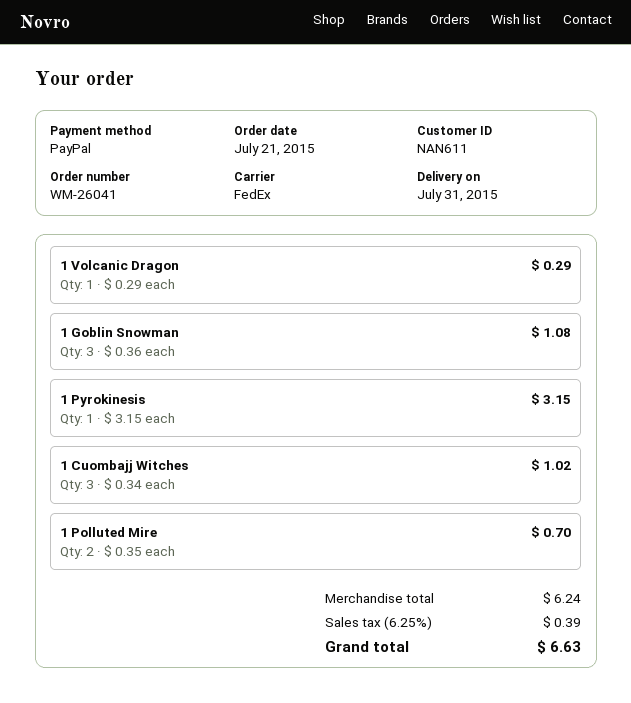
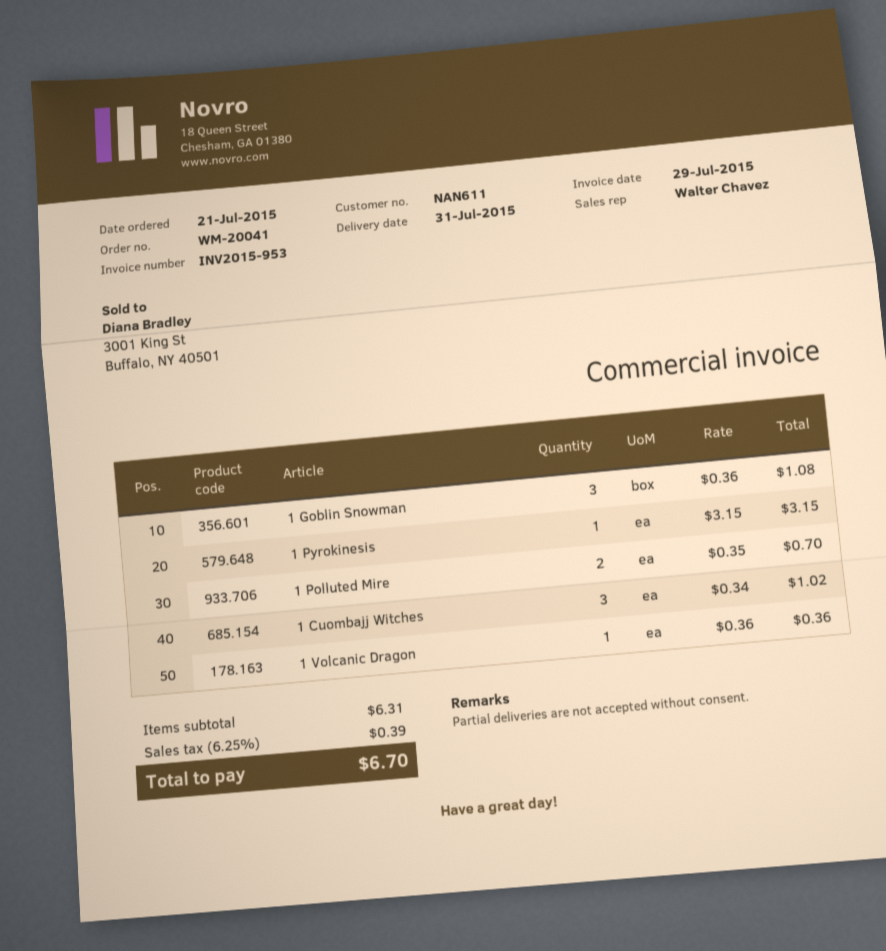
order number: WM-26041 -> WM-20041
1 Volcanic Dragon: 1 x 0.29 = 0.29 -> 1 x 0.36 = 0.36
subtotal: 6.24 -> 6.31
total: 6.63 -> 6.70

